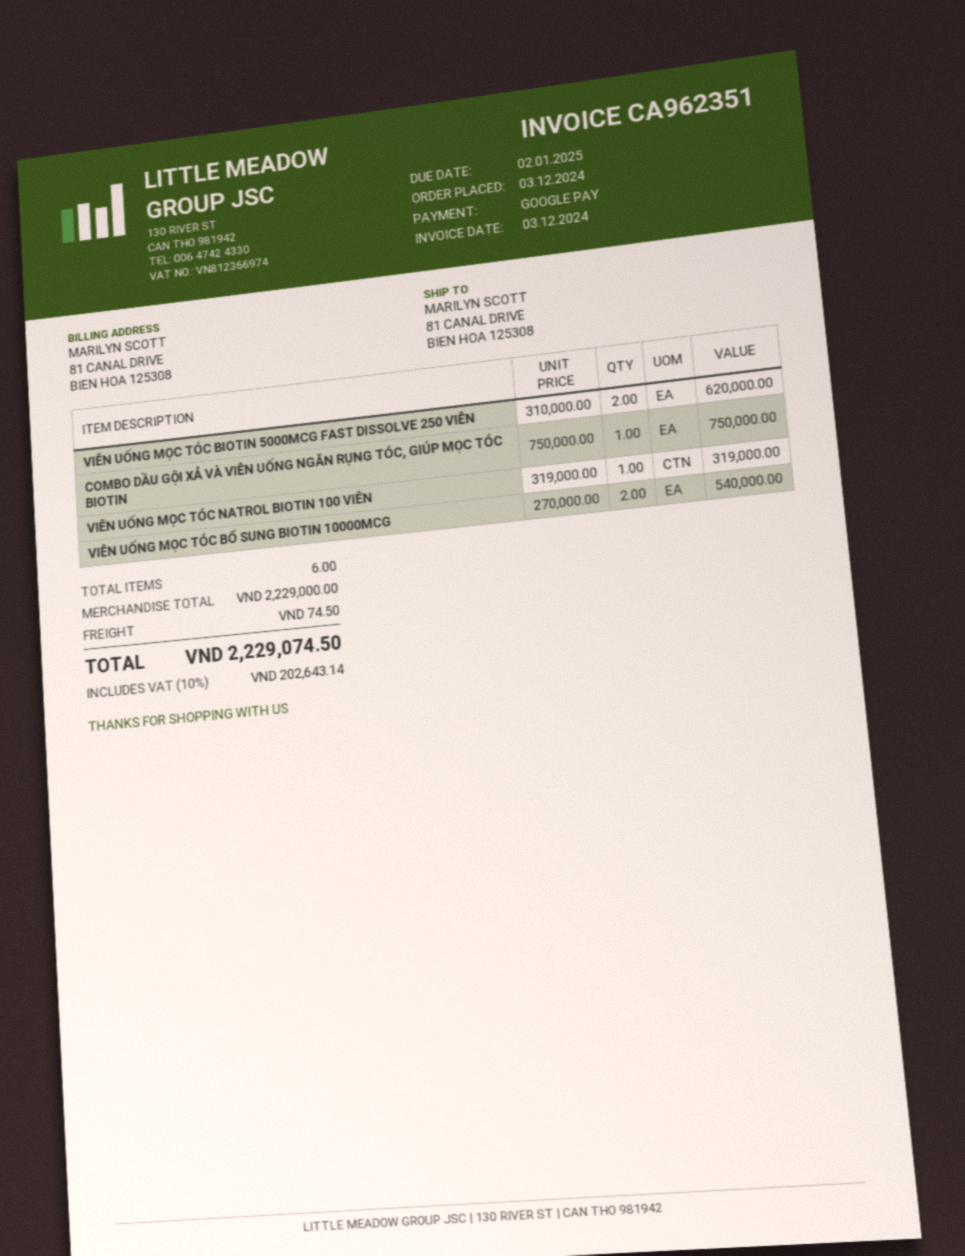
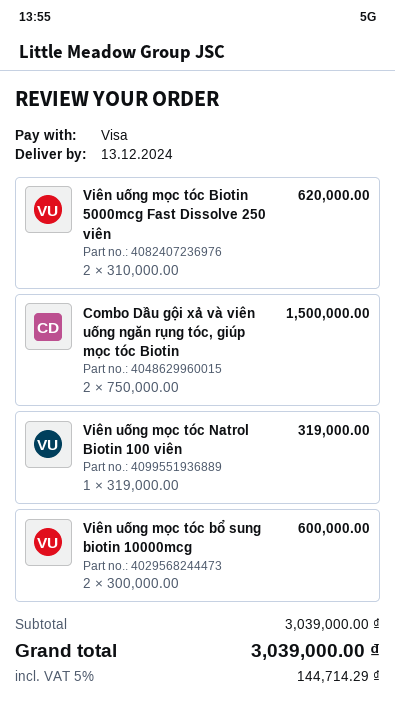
payment method: Google Pay -> Visa
COMBO DẦU GỘI XẢ VÀ VIÊN UỐNG NGĂN RỤNG TÓC, GIÚP MỌC TÓC BIOTIN: 1 x 750000.00 = 750000.00 -> 2 x 750000.00 = 1500000.00
VIÊN UỐNG MỌC TÓC BỔ SUNG BIOTIN 10000MCG: 2 x 270000.00 = 540000.00 -> 2 x 300000.00 = 600000.00
subtotal: 2229000.00 -> 3039000.00
shipping: 74.50 -> none
tax: 10% = 202643.14 -> 5% = 144714.29
total: 2229074.50 -> 3039000.00

